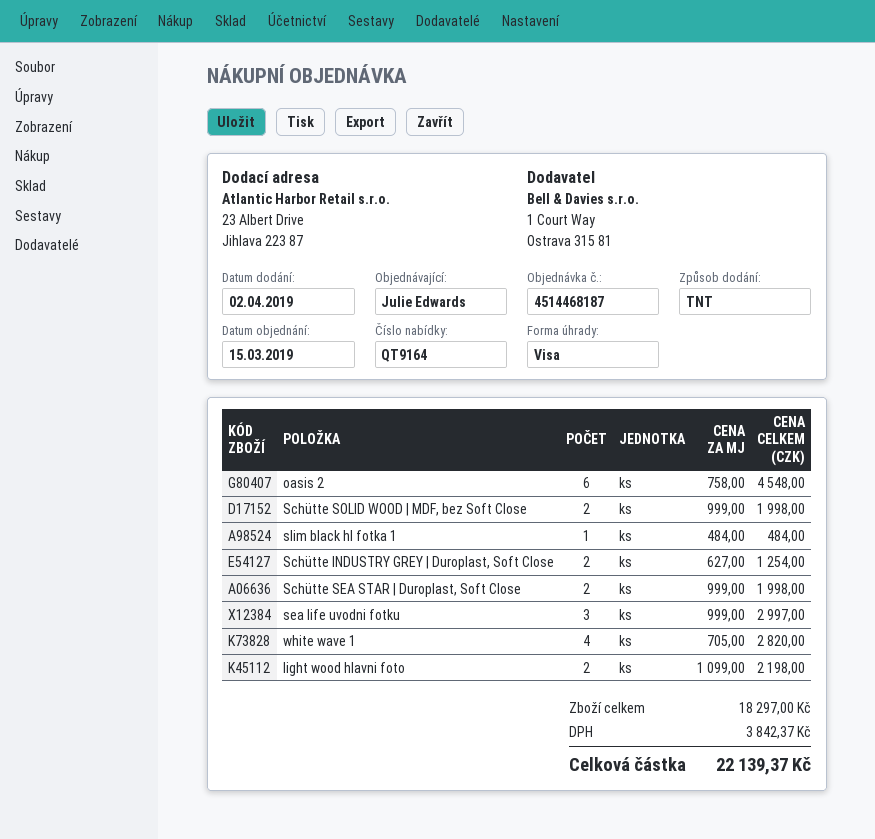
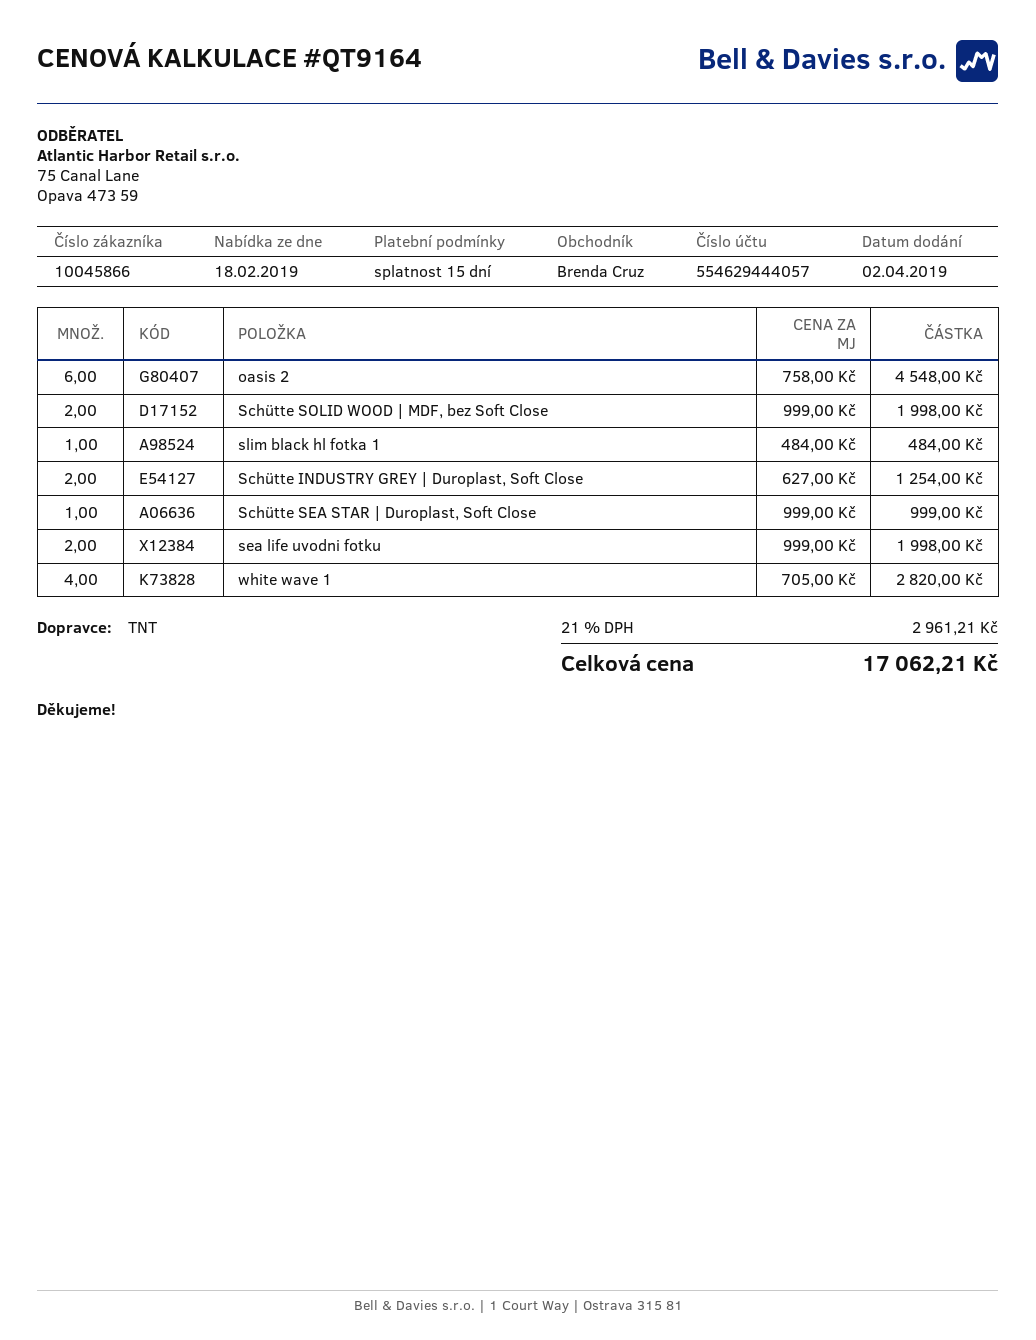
Schütte SEA STAR | Duroplast, Soft Close: 2 x 999.00 = 1998.00 -> 1 x 999.00 = 999.00
sea life uvodni fotku: 3 x 999.00 = 2997.00 -> 2 x 999.00 = 1998.00
light wood hlavni foto: 2 x 1099.00 = 2198.00 -> none
tax: 3842.37 -> 2961.21
total: 22139.37 -> 17062.21

